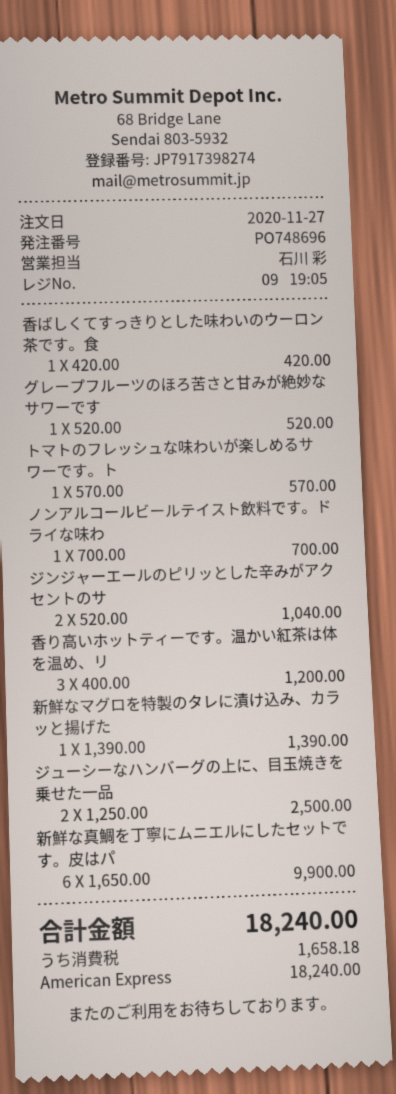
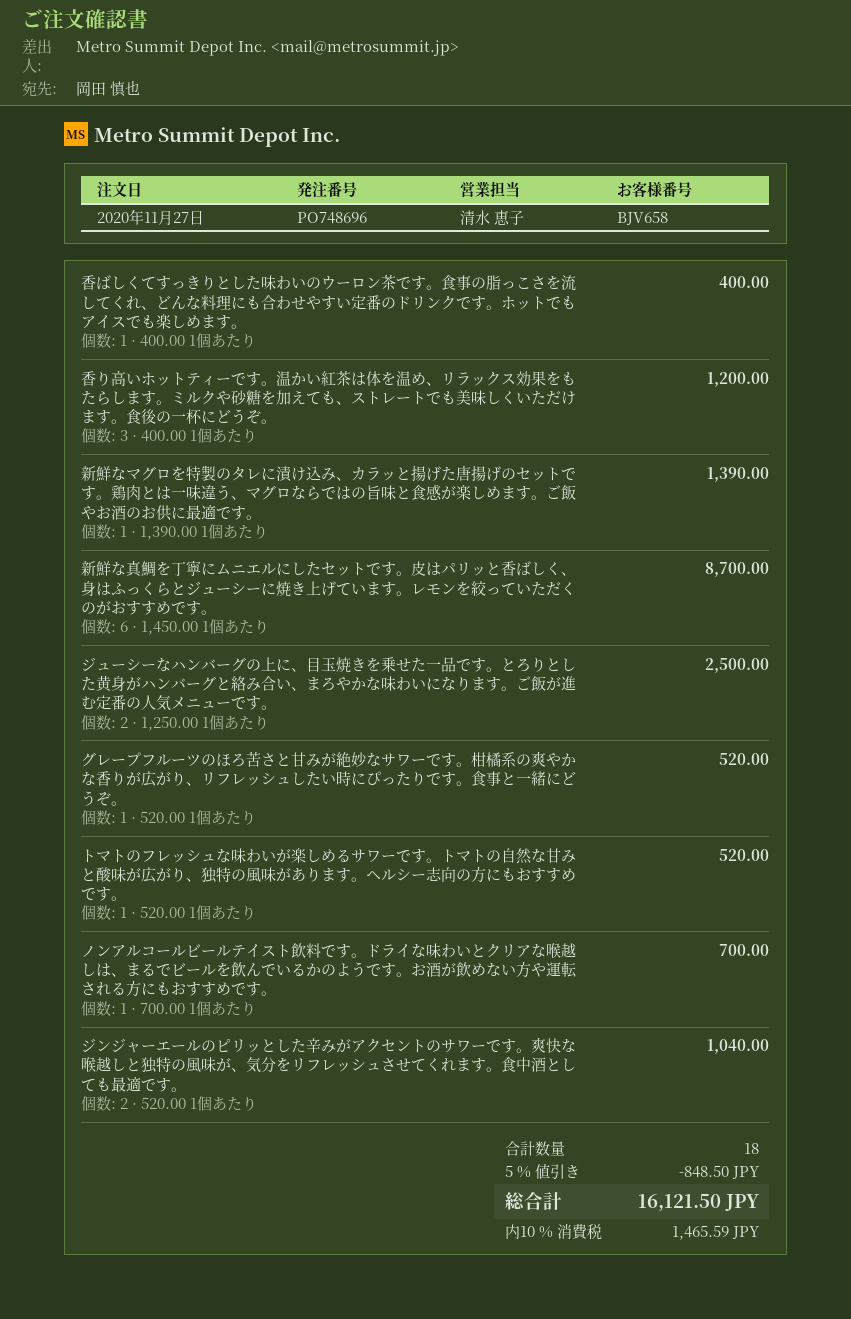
sales rep: 石川 彩 -> 清水 恵子
香ばしくてすっきりとした味わいのウーロン茶です。食: 1 x 420.00 = 420.00 -> 1 x 400.00 = 400.00
トマトのフレッシュな味わいが楽しめるサワーです。ト: 1 x 570.00 = 570.00 -> 1 x 520.00 = 520.00
新鮮な真鯛を丁寧にムニエルにしたセットです。皮はパ: 6 x 1650.00 = 9900.00 -> 6 x 1450.00 = 8700.00
discount: none -> 5% = 848.50
tax: 1658.18 -> 1465.59
total: 18240.00 -> 16121.50

